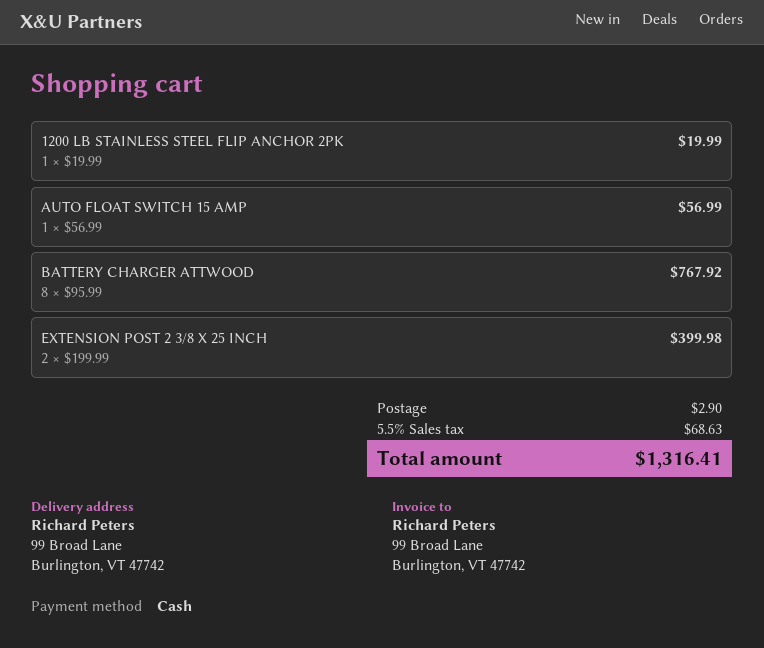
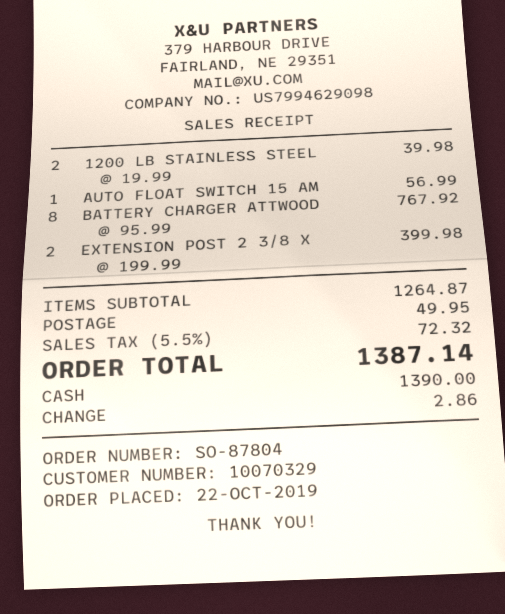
1200 LB STAINLESS STEEL FLIP ANCHOR 2PK: 1 x 19.99 = 19.99 -> 2 x 19.99 = 39.98
shipping: 2.90 -> 49.95
tax: 5.5% = 68.63 -> 5.5% = 72.32
total: 1316.41 -> 1387.14

